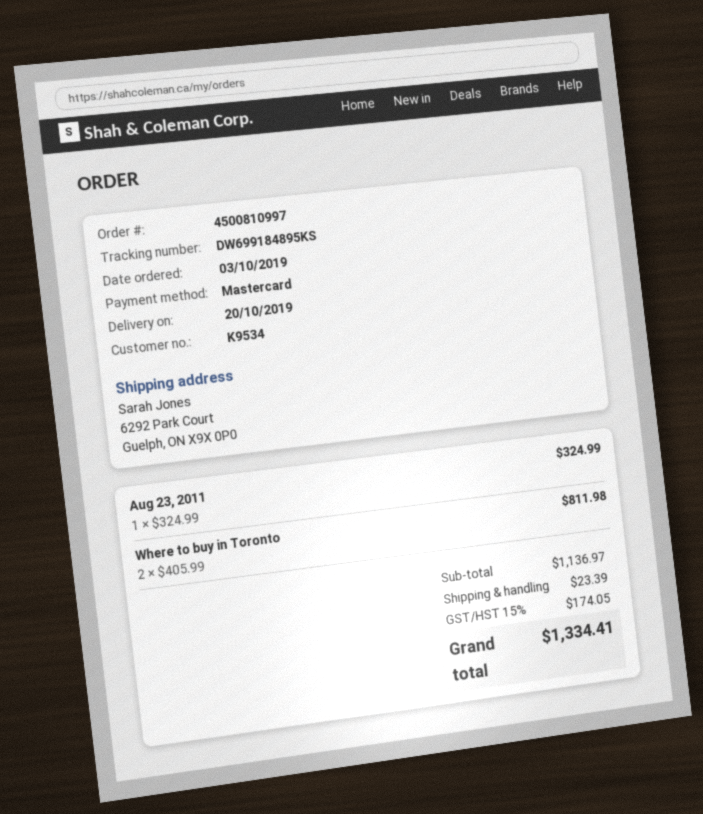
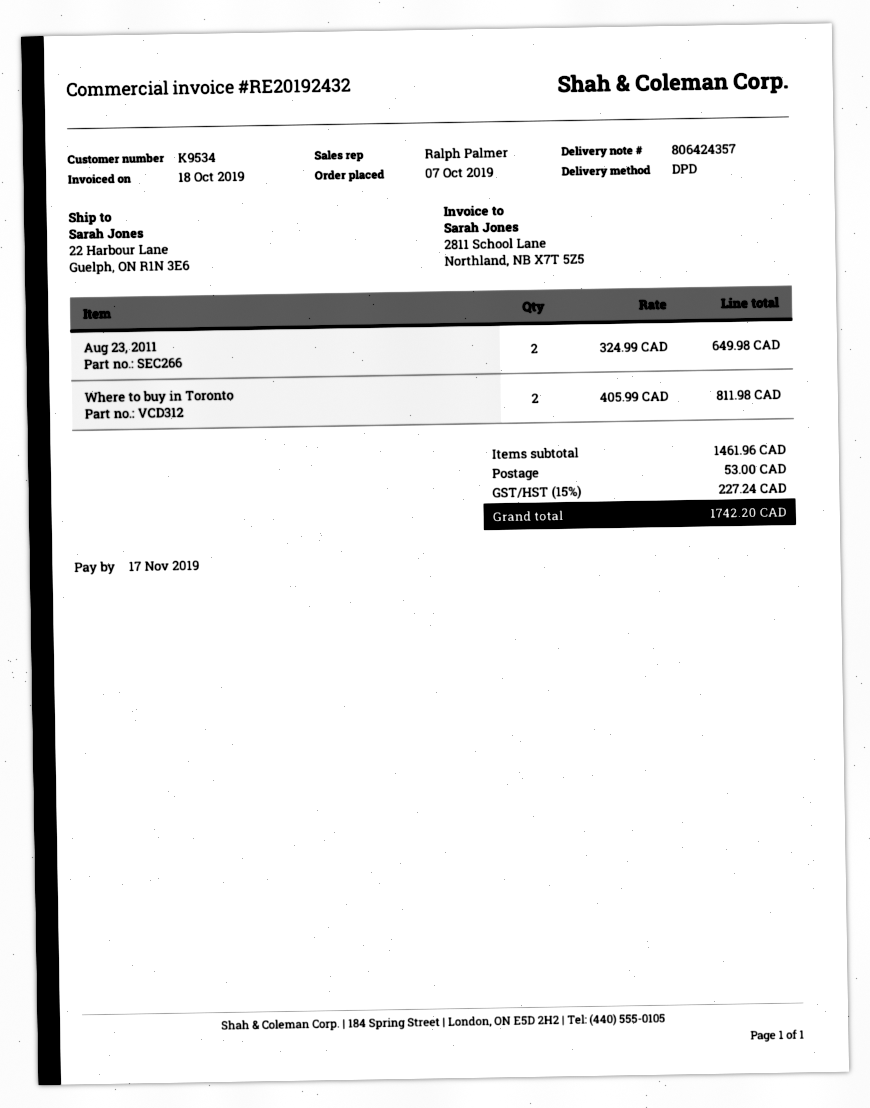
order date: 2019-10-03 -> 2019-10-07
ship to: 6292 Park Court, Guelph, ON X9X 0P0 -> 22 Harbour Lane, Guelph, ON R1N 3E6
Aug 23, 2011: 1 x 324.99 = 324.99 -> 2 x 324.99 = 649.98
subtotal: 1136.97 -> 1461.96
shipping: 23.39 -> 53.00
tax: 15% = 174.05 -> 15% = 227.24
total: 1334.41 -> 1742.20

